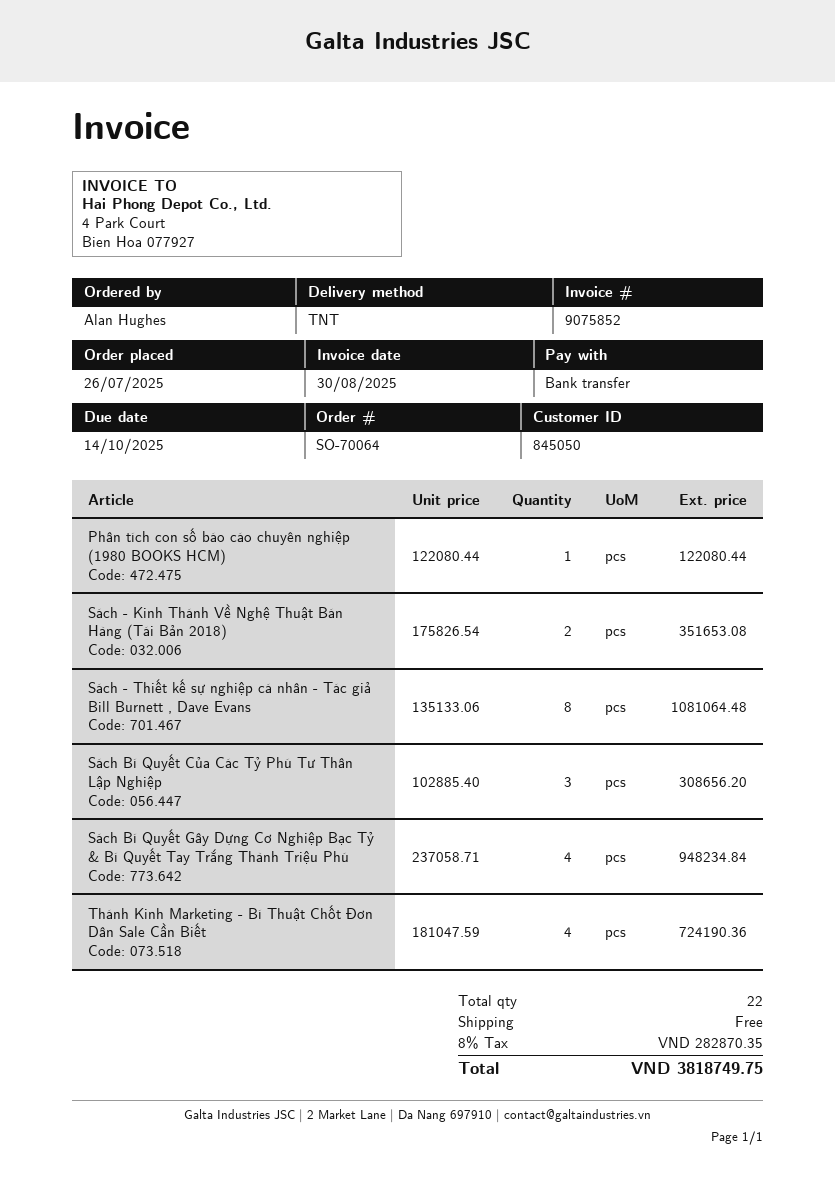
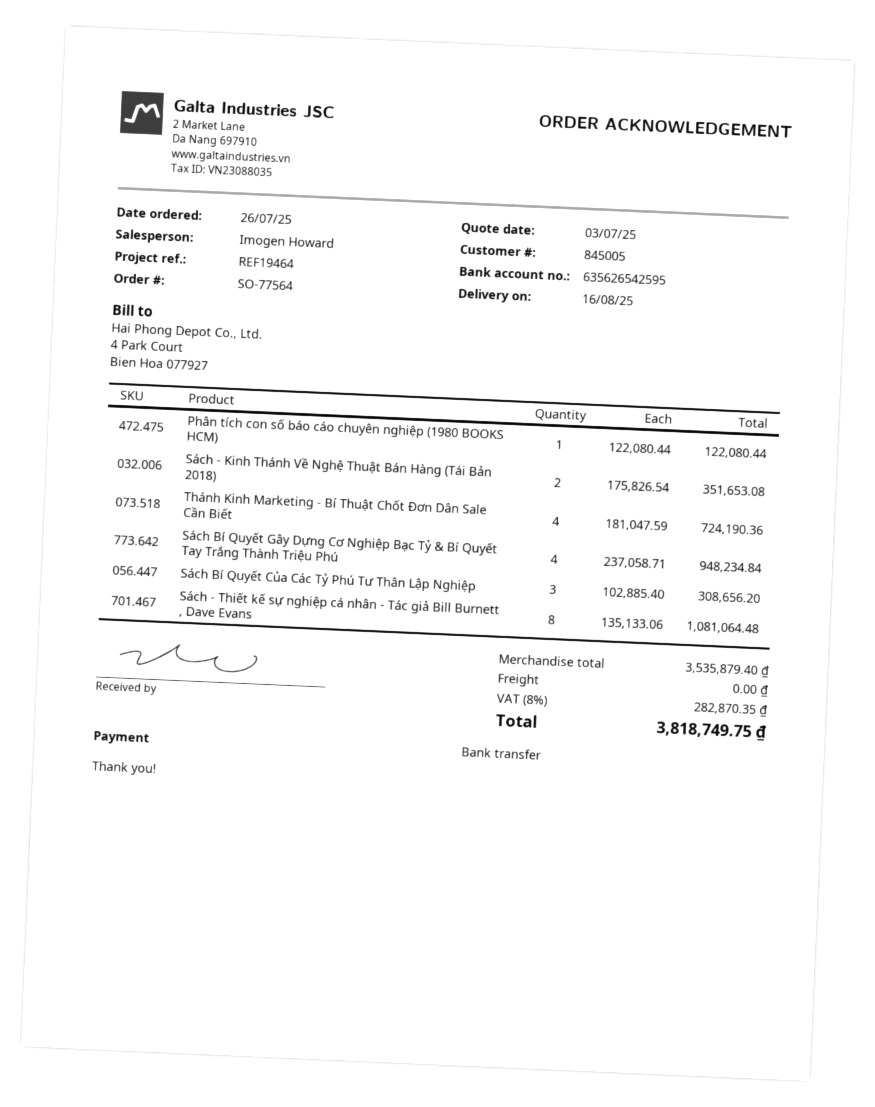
order number: SO-70064 -> SO-77564
customer number: 845050 -> 845005

